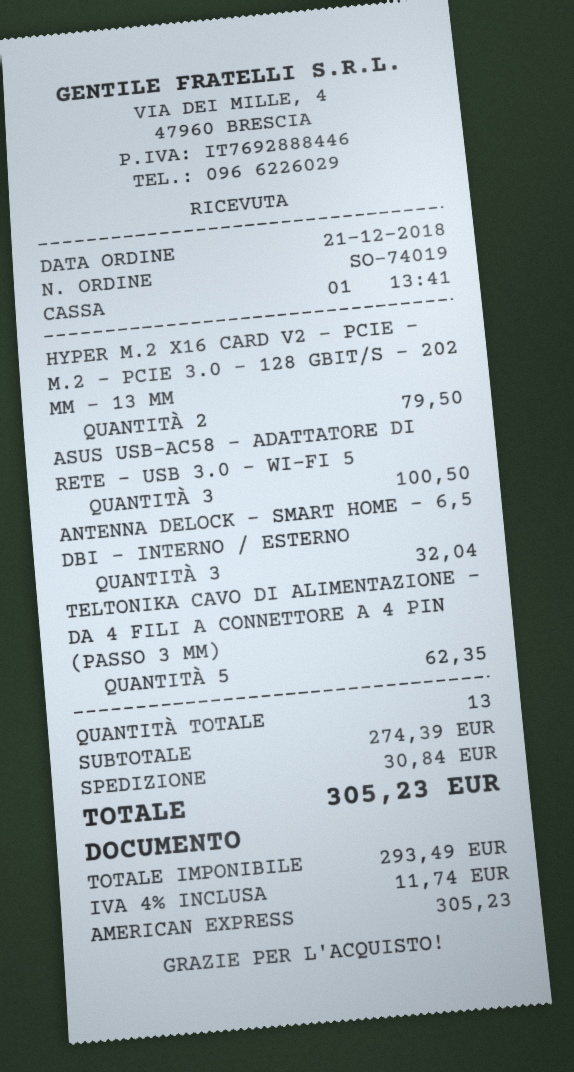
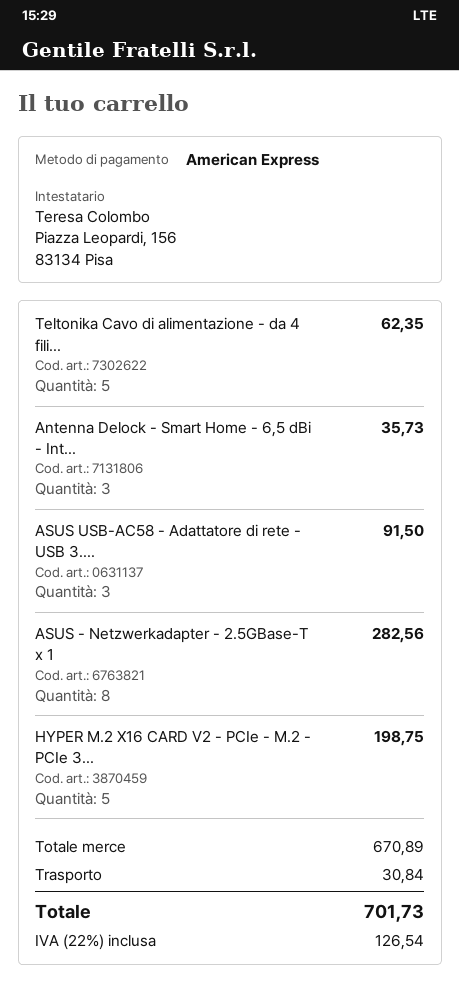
HYPER M.2 X16 CARD V2 - PCIE - M.2 - PCIE 3.0 - 128 GBIT/S - 202 MM - 13 MM: 2 for 79.50 -> 5 for 198.75
ASUS USB-AC58 - ADATTATORE DI RETE - USB 3.0 - WI-FI 5: 3 for 100.50 -> 3 for 91.50
ANTENNA DELOCK - SMART HOME - 6,5 DBI - INTERNO / ESTERNO: 3 for 32.04 -> 3 for 35.73
ASUS - Netzwerkadapter - 2.5GBase-T x 1: none -> 8 for 282.56
subtotal: 274.39 -> 670.89
tax: 4% = 11.74 -> 22% = 126.54
total: 305.23 -> 701.73

